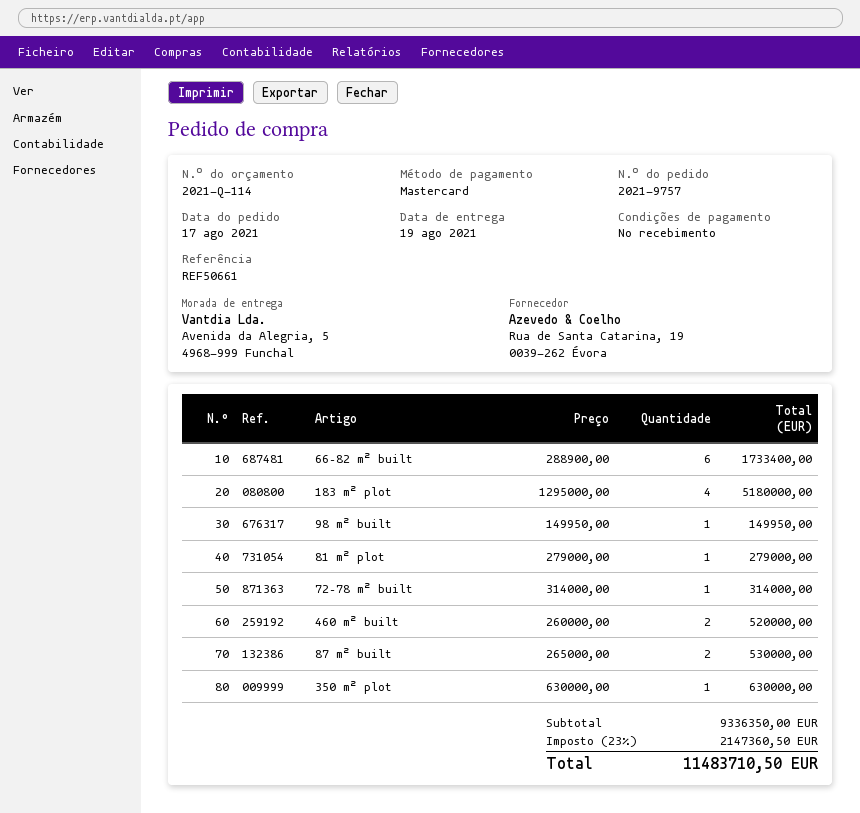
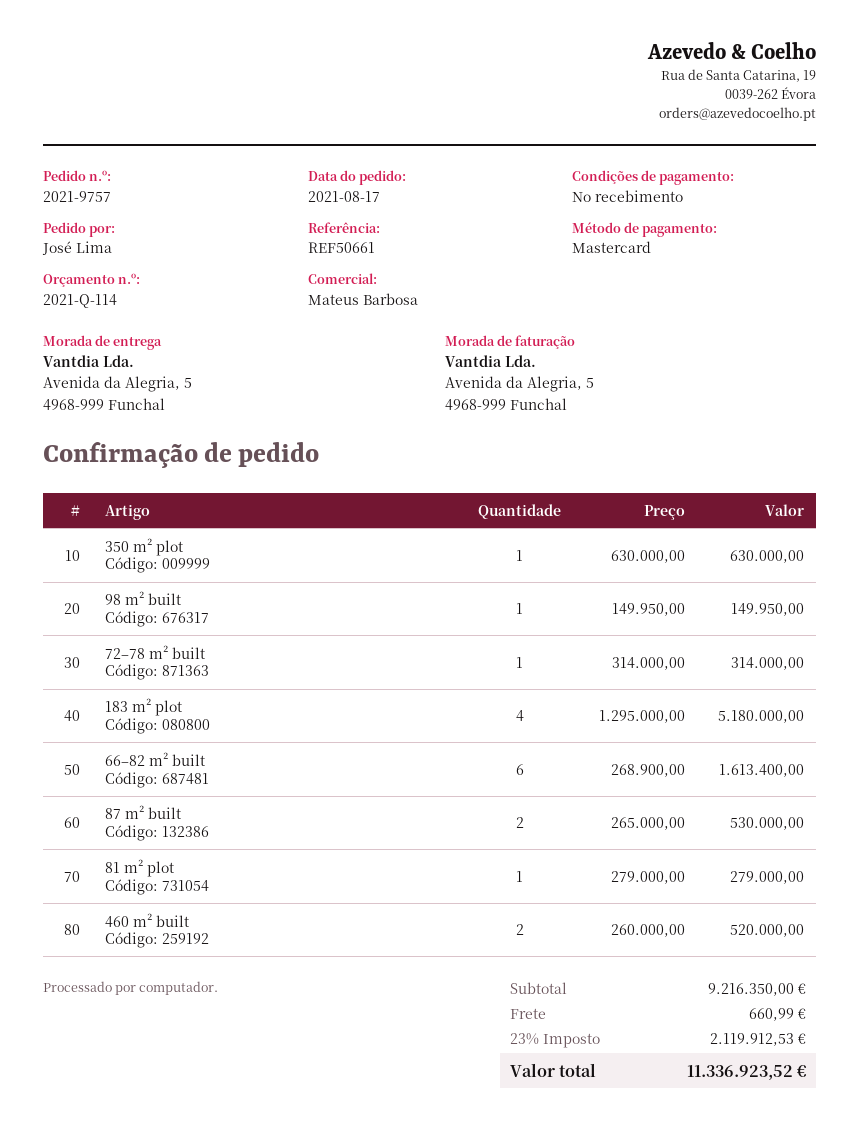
66–82 m² built: 6 x 288900.00 = 1733400.00 -> 6 x 268900.00 = 1613400.00
subtotal: 9336350.00 -> 9216350.00
shipping: none -> 660.99
tax: 23% = 2147360.50 -> 23% = 2119912.53
total: 11483710.50 -> 11336923.52

